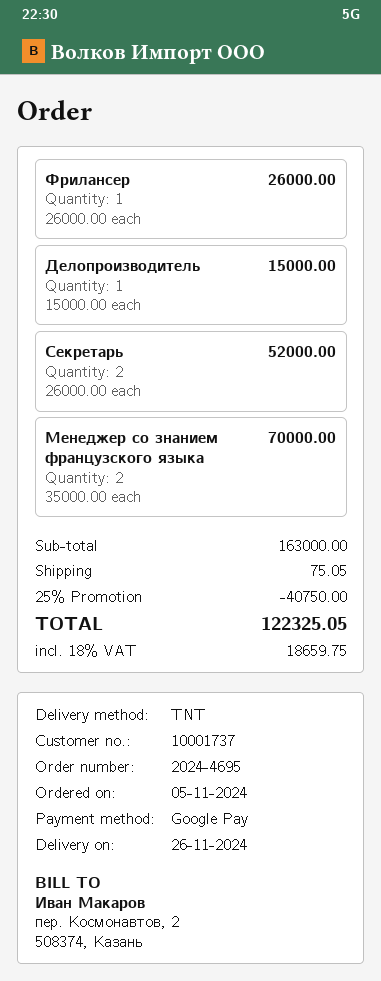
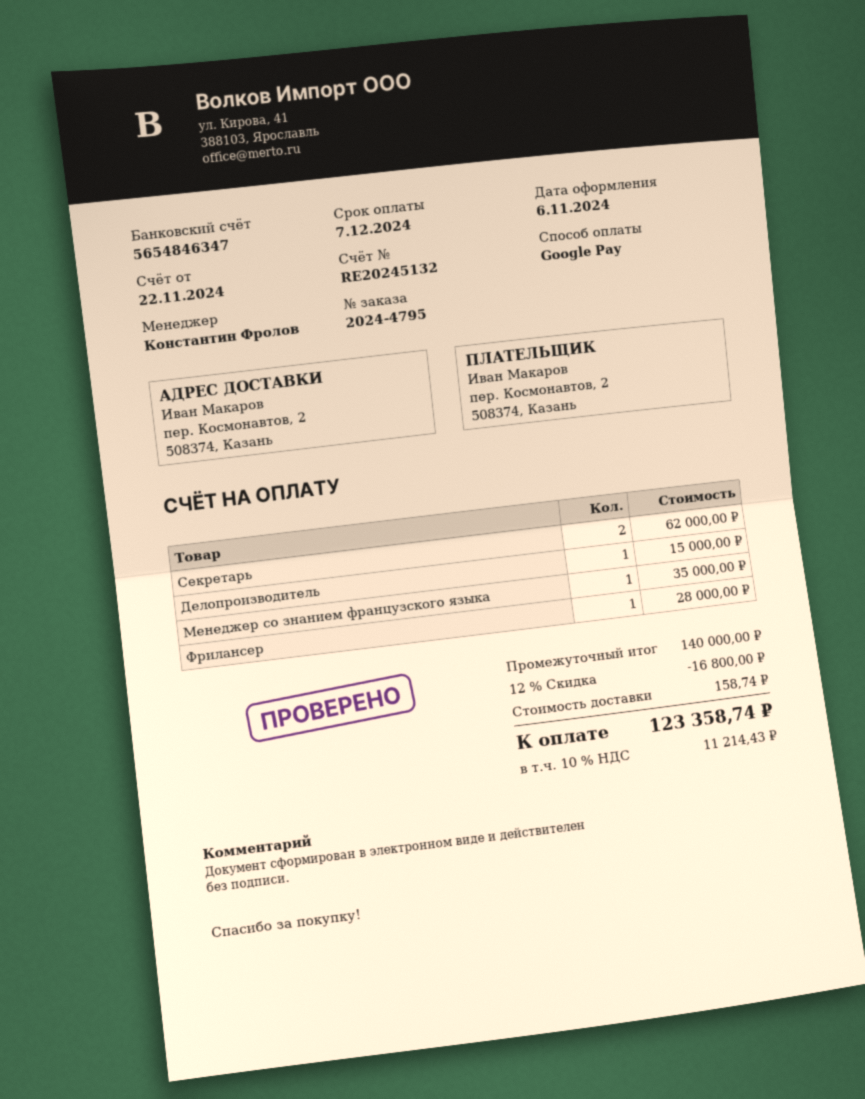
order number: 2024-4695 -> 2024-4795
order date: 2024-11-05 -> 2024-11-06
Фрилансер: 1 for 26000.00 -> 1 for 28000.00
Секретарь: 2 for 52000.00 -> 2 for 62000.00
Менеджер со знанием французского языка: 2 for 70000.00 -> 1 for 35000.00
subtotal: 163000.00 -> 140000.00
discount: 25% = 40750.00 -> 12% = 16800.00
shipping: 75.05 -> 158.74
tax: 18% = 18659.75 -> 10% = 11214.43
total: 122325.05 -> 123358.74

